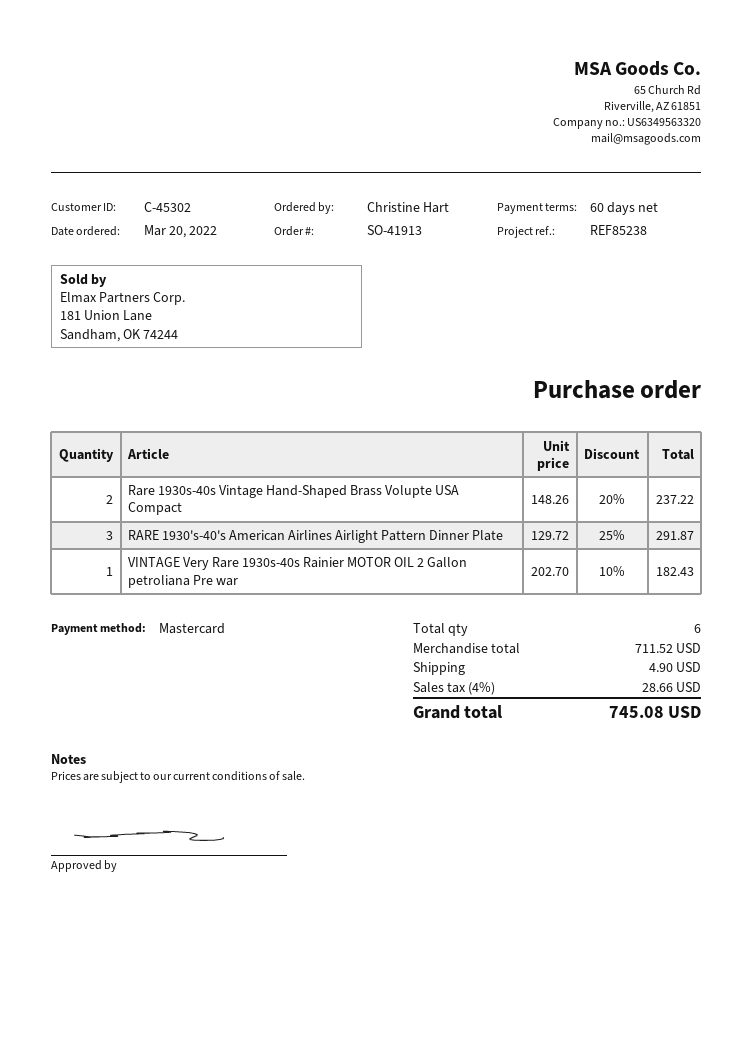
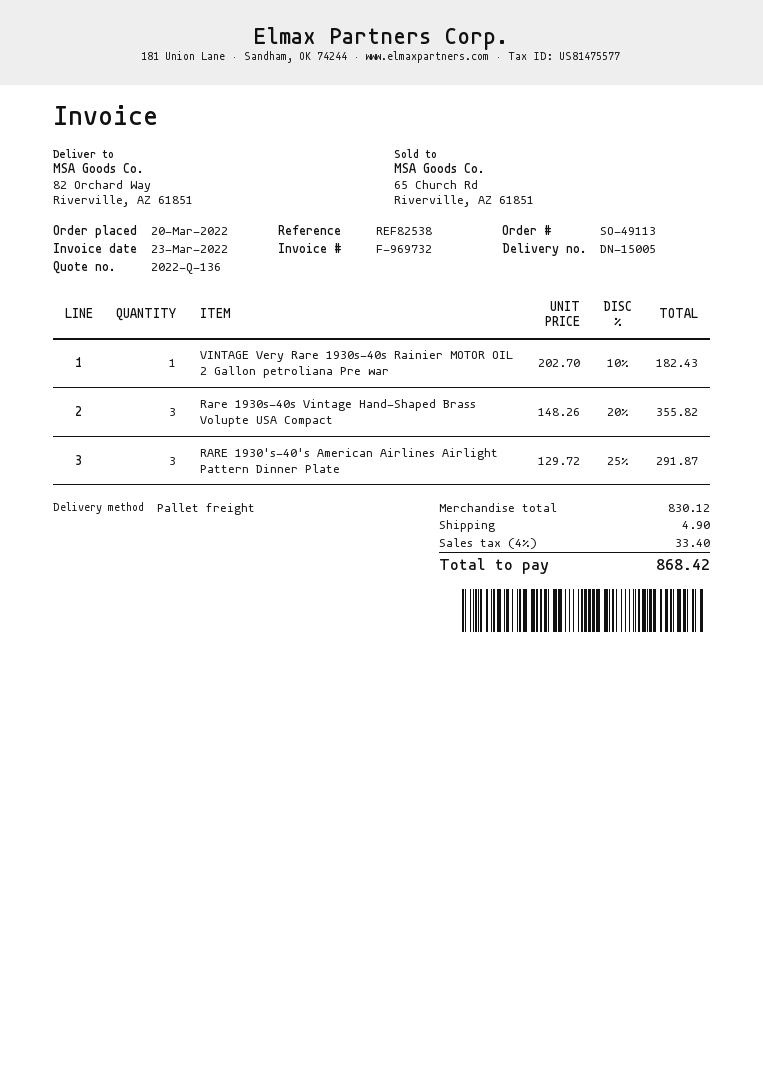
order number: SO-41913 -> SO-49113
reference: REF85238 -> REF82538
Rare 1930s-40s Vintage Hand-Shaped Brass Volupte USA Compact: 2 x 148.26 - 20% = 237.22 -> 3 x 148.26 - 20% = 355.82
subtotal: 711.52 -> 830.12
tax: 4% = 28.66 -> 4% = 33.40
total: 745.08 -> 868.42

